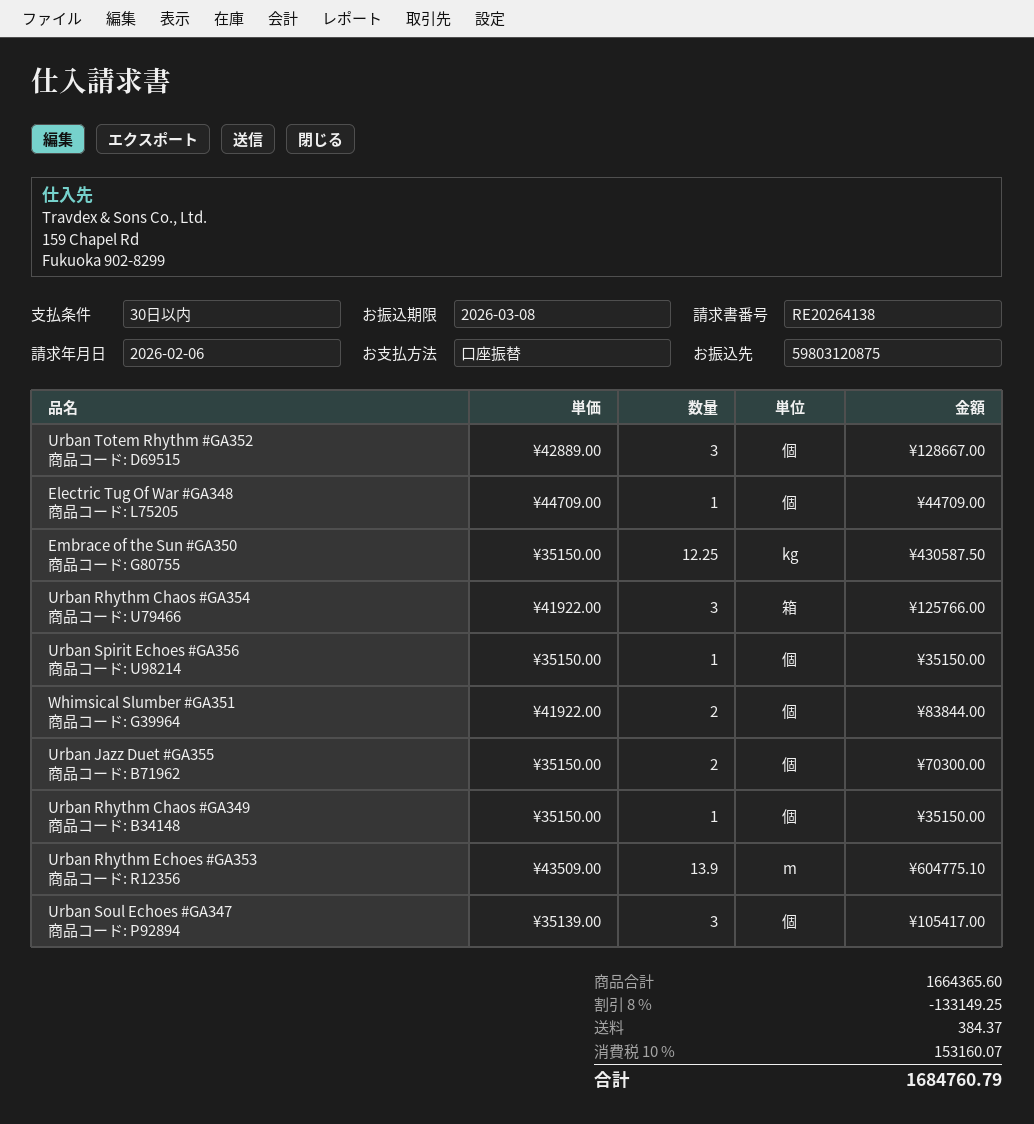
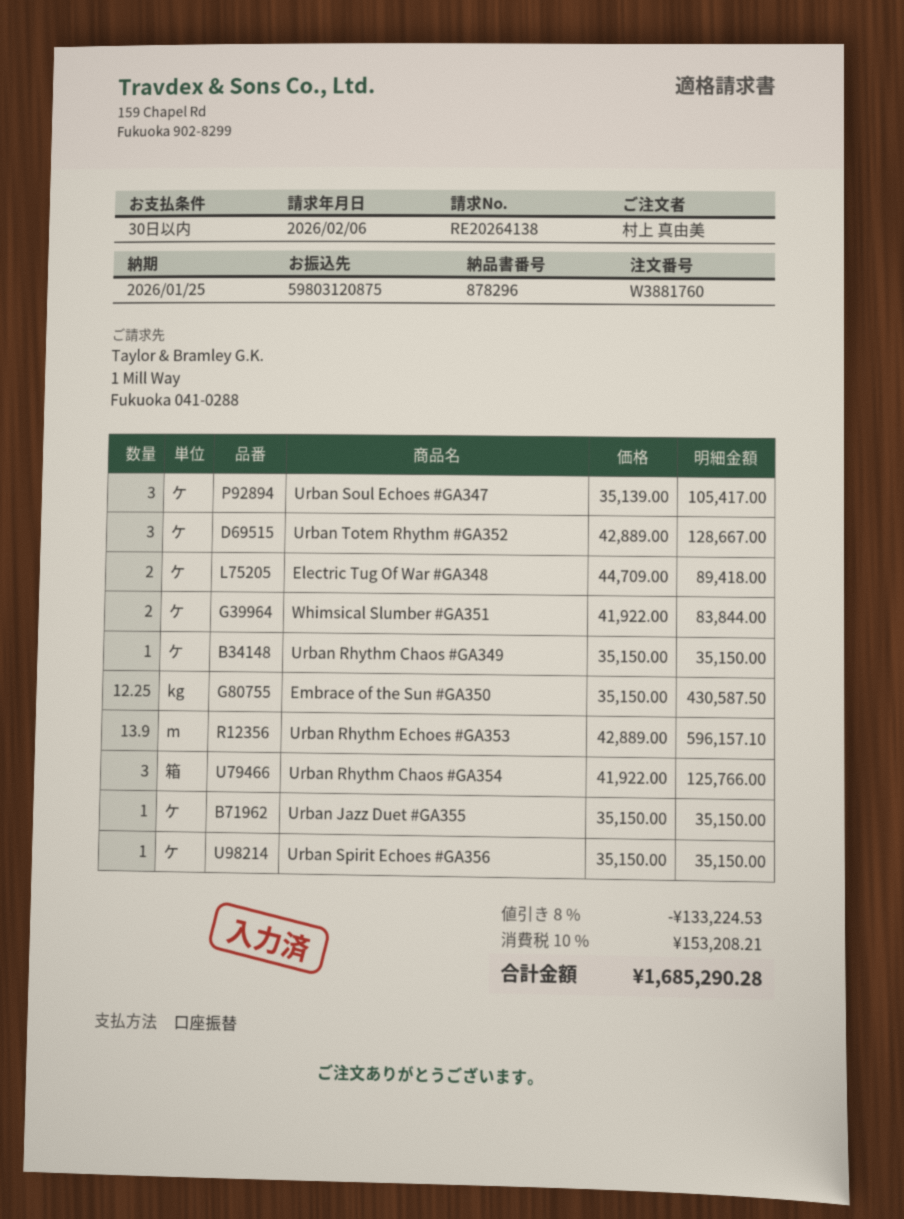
Electric Tug Of War #GA348: 1 x 44709.00 = 44709.00 -> 2 x 44709.00 = 89418.00
Urban Jazz Duet #GA355: 2 x 35150.00 = 70300.00 -> 1 x 35150.00 = 35150.00
Urban Rhythm Echoes #GA353: 13.9 x 43509.00 = 604775.10 -> 13.9 x 42889.00 = 596157.10
discount: 8% = 133149.25 -> 8% = 133224.53
shipping: 384.37 -> none
tax: 10% = 153160.07 -> 10% = 153208.21
total: 1684760.79 -> 1685290.28

